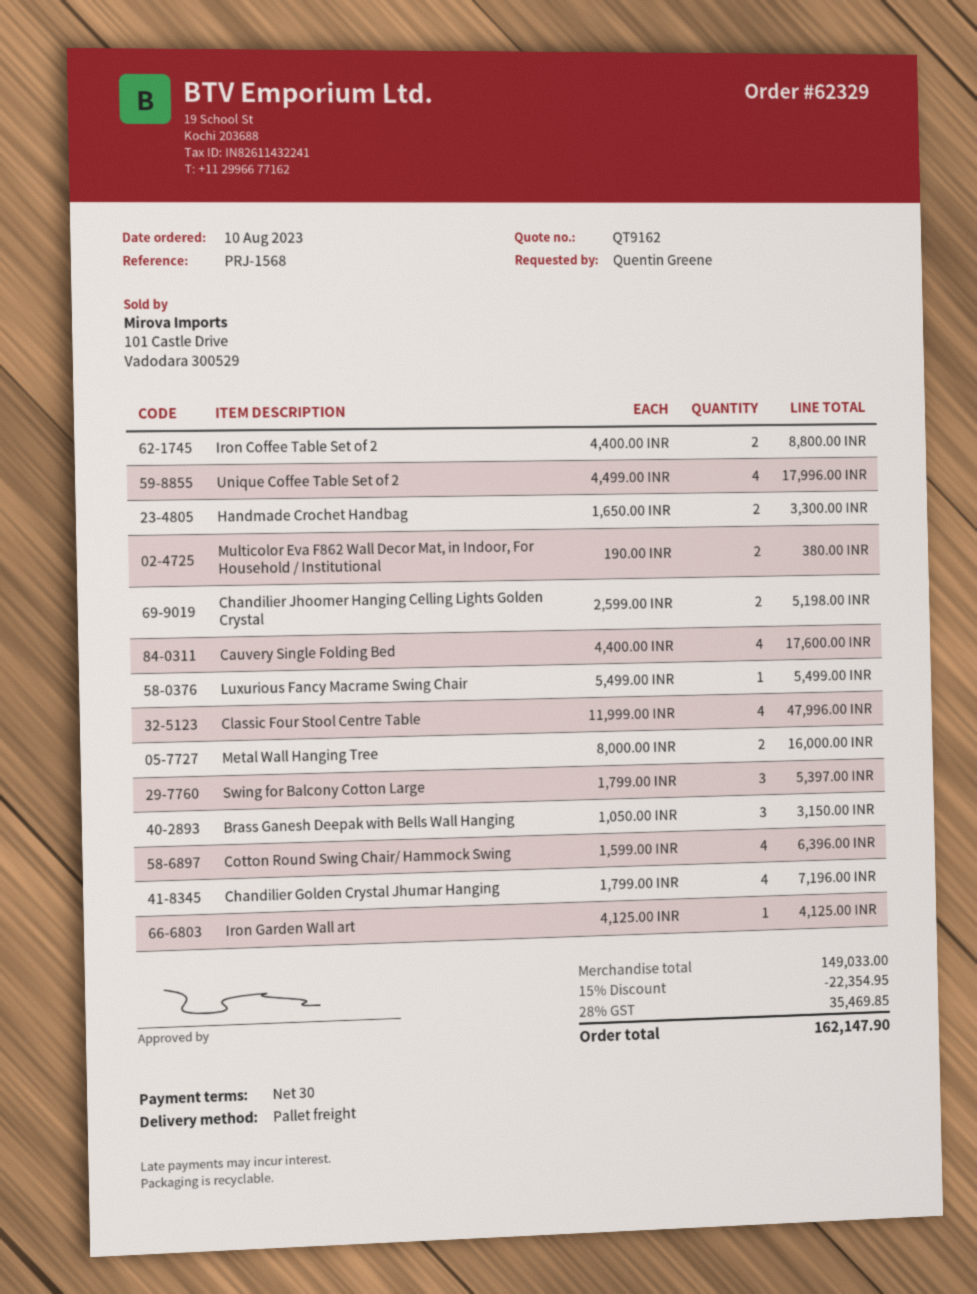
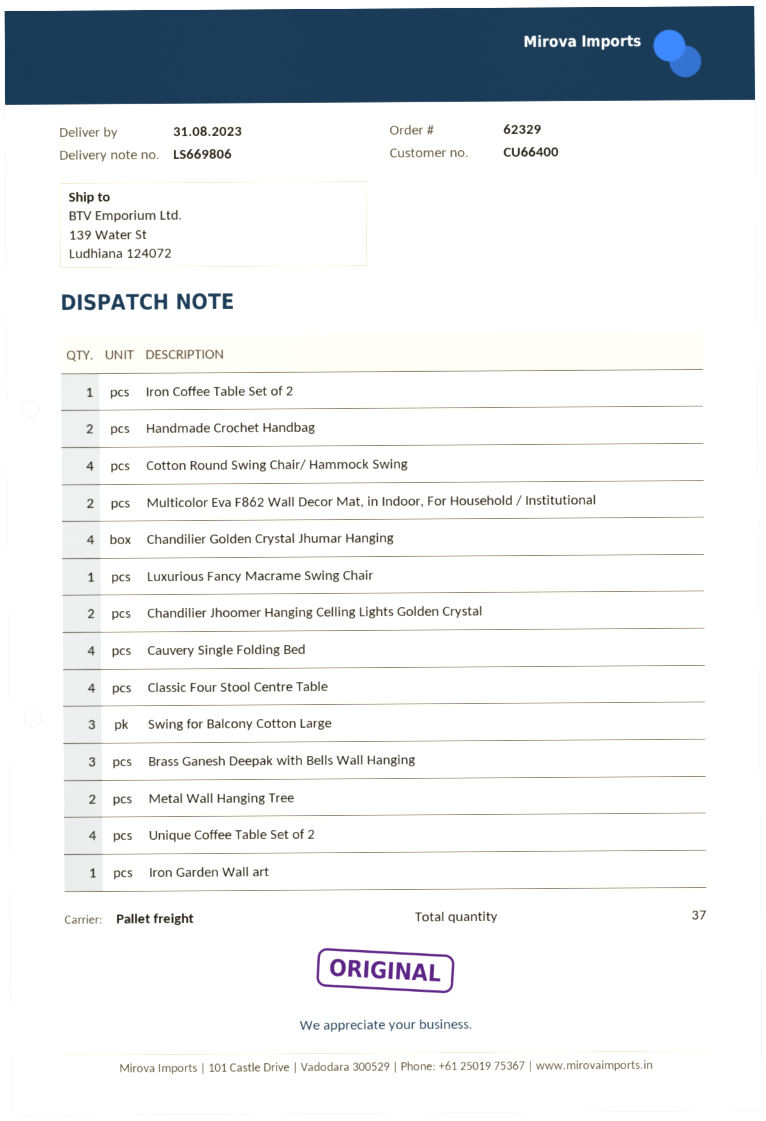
Iron Coffee Table Set of 2: 2 -> 1

